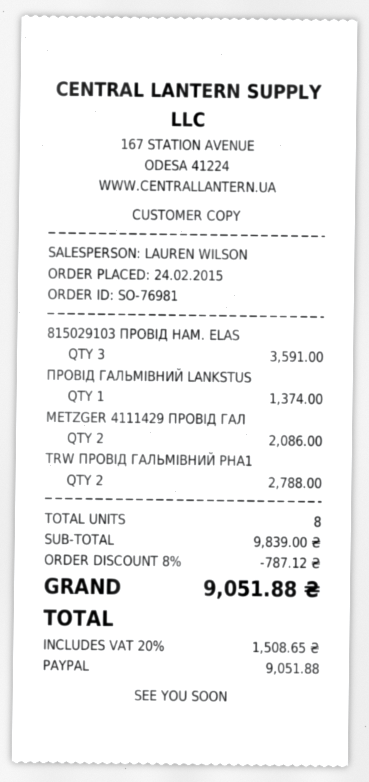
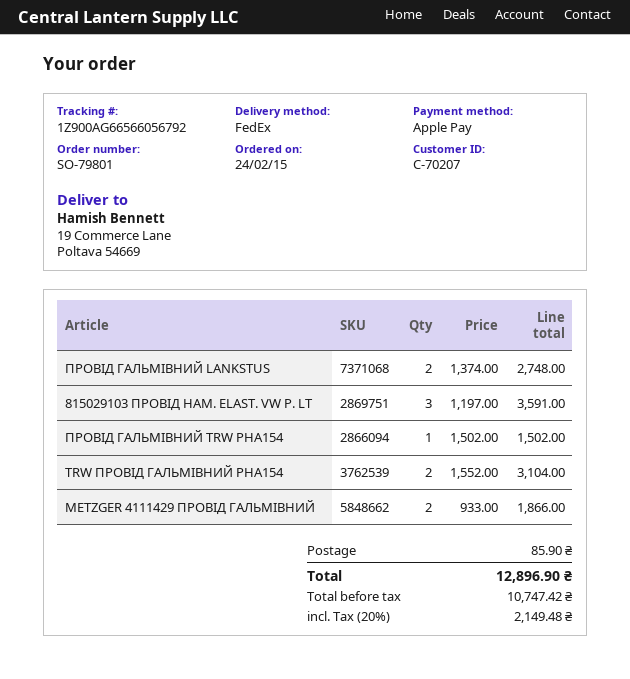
order number: SO-76981 -> SO-79801
payment method: PayPal -> Apple Pay
ПРОВІД ГАЛЬМІВНИЙ LANKSTUS: 1 for 1374.00 -> 2 for 2748.00
METZGER 4111429 ПРОВІД ГАЛ: 2 for 2086.00 -> 2 for 1866.00
TRW ПРОВІД ГАЛЬМІВНИЙ PHA1: 2 for 2788.00 -> 2 for 3104.00
ПРОВІД ГАЛЬМІВНИЙ TRW PHA154: none -> 1 for 1502.00
discount: 8% = 787.12 -> none
shipping: none -> 85.90
tax: 20% = 1508.65 -> 20% = 2149.48
total: 9051.88 -> 12896.90

